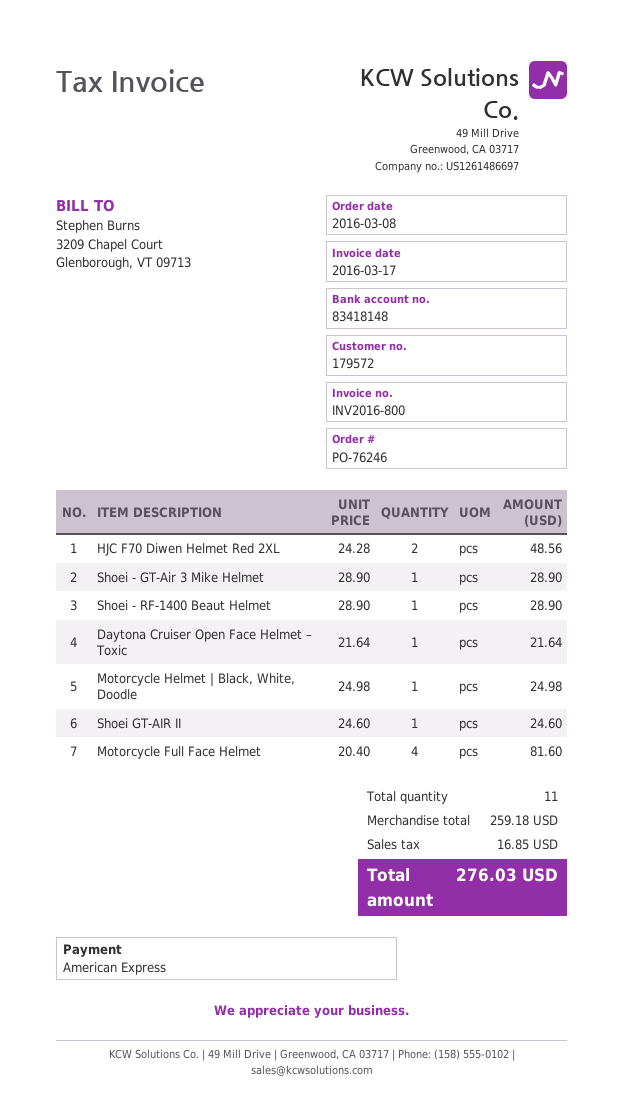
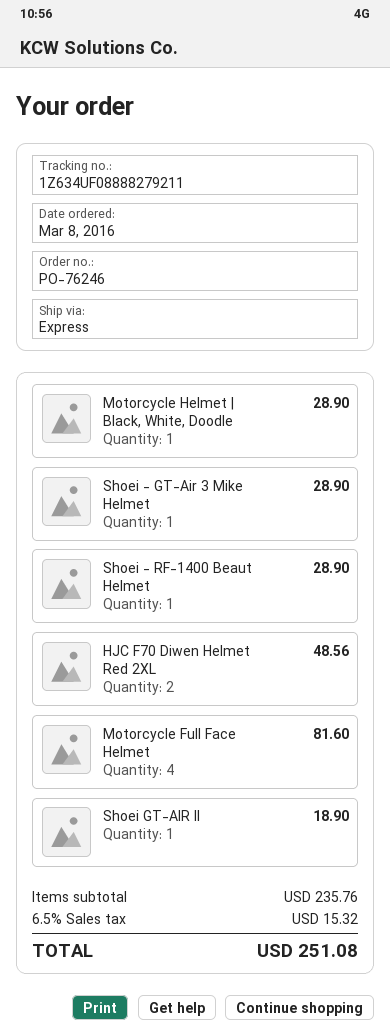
Daytona Cruiser Open Face Helmet – Toxic: 1 for 21.64 -> none
Motorcycle Helmet | Black, White, Doodle: 1 for 24.98 -> 1 for 28.90
Shoei GT-AIR II: 1 for 24.60 -> 1 for 18.90
subtotal: 259.18 -> 235.76
tax: 16.85 -> 15.32
total: 276.03 -> 251.08

